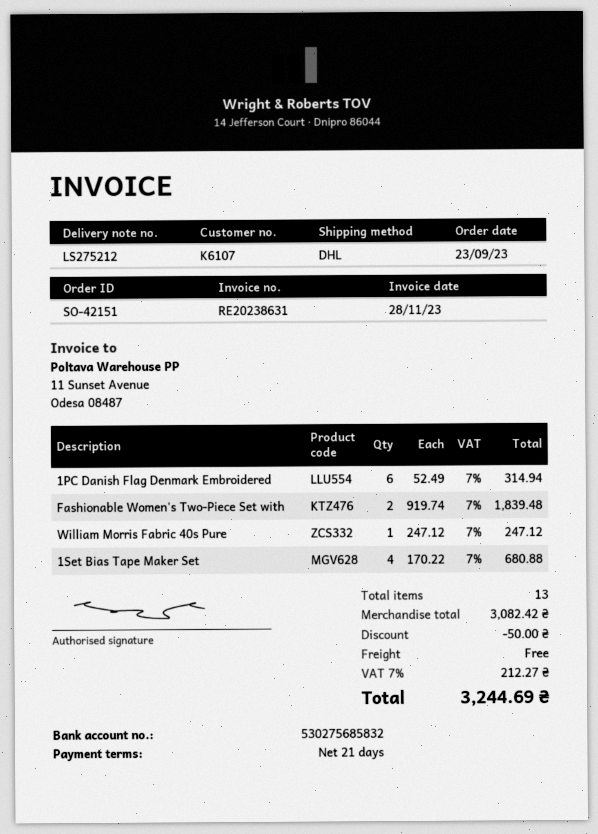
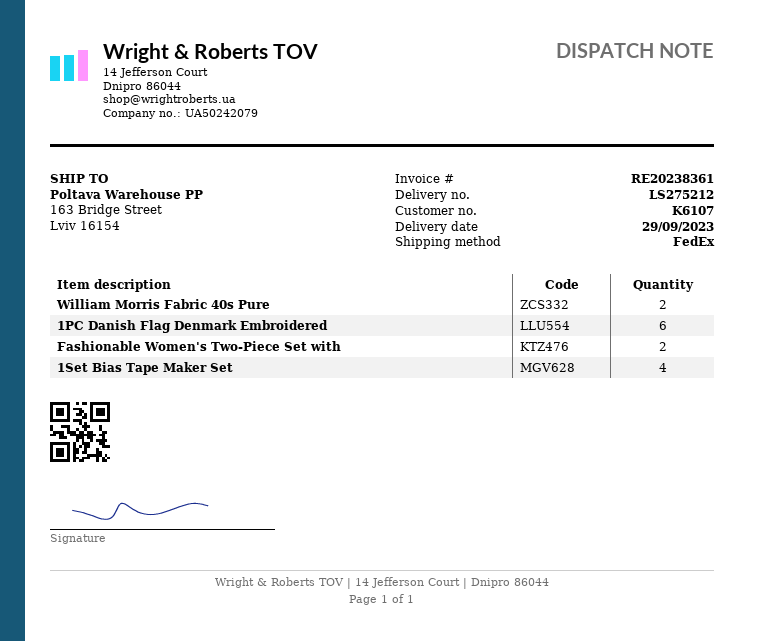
invoice number: RE20238631 -> RE20238361
shipping method: DHL -> FedEx
William Morris Fabric 40s Pure: 1 -> 2

